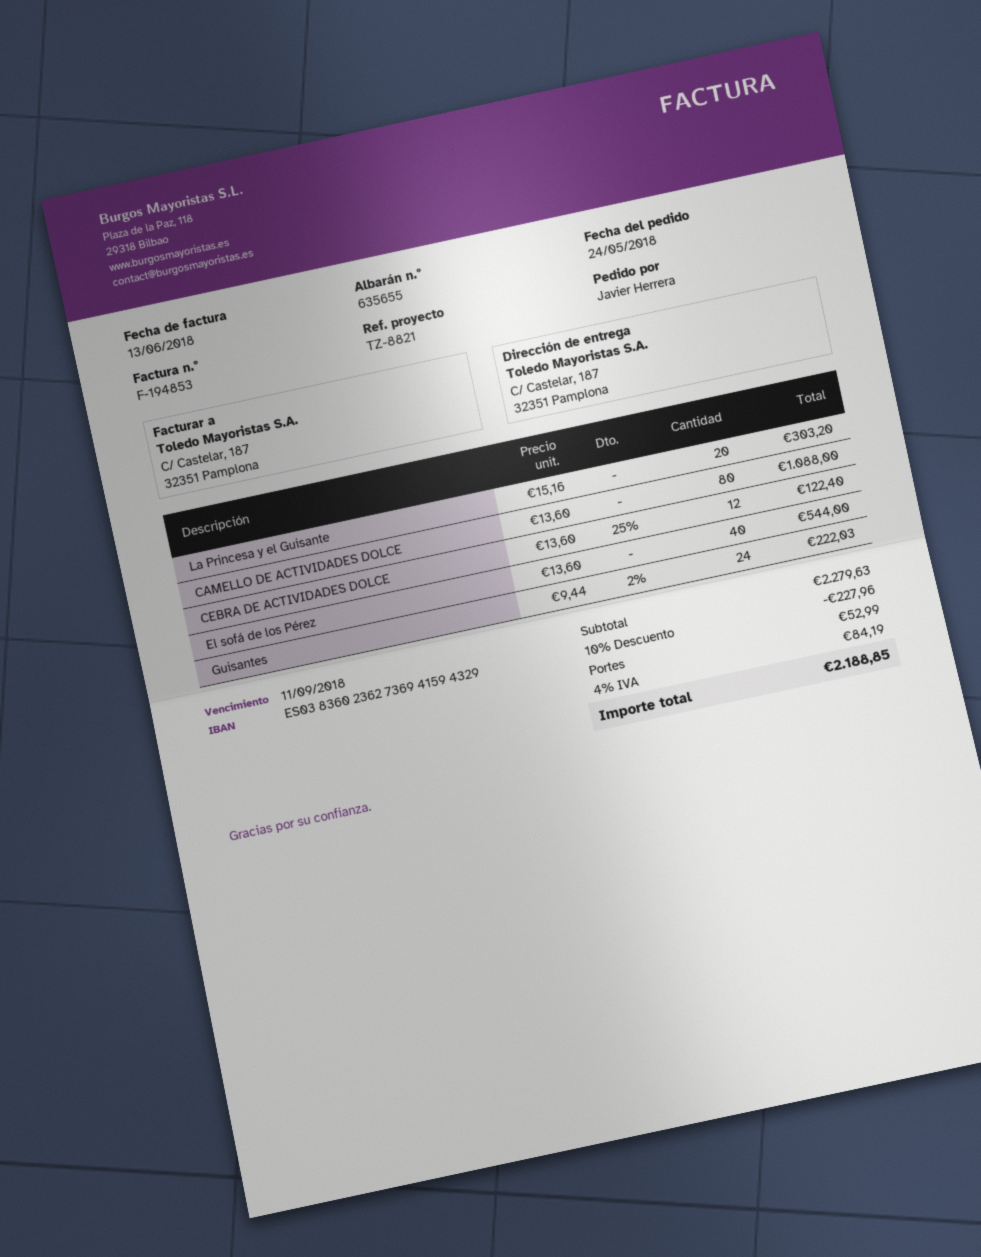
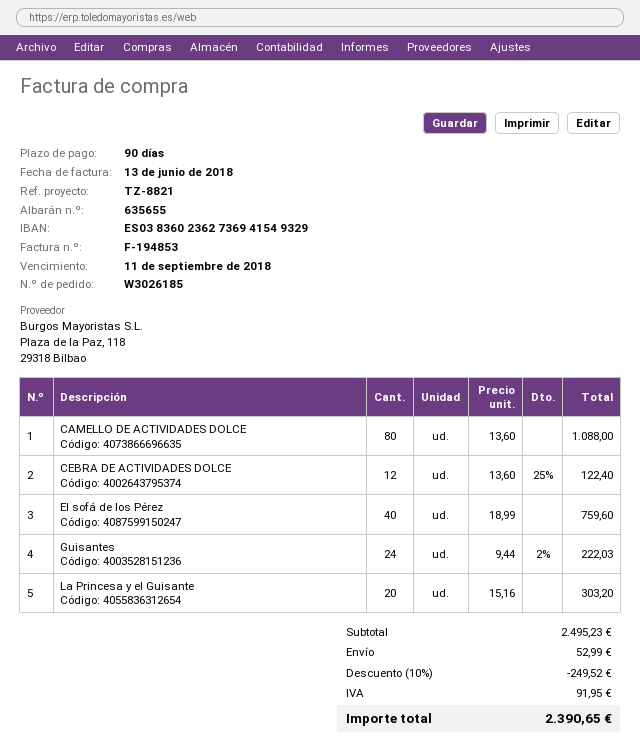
bank account: ES0383602362736941594329 -> ES0383602362736941549329
El sofá de los Pérez: 40 x 13.60 = 544.00 -> 40 x 18.99 = 759.60
subtotal: 2279.63 -> 2495.23
discount: 10% = 227.96 -> 10% = 249.52
tax: 84.19 -> 91.95
total: 2188.85 -> 2390.65

